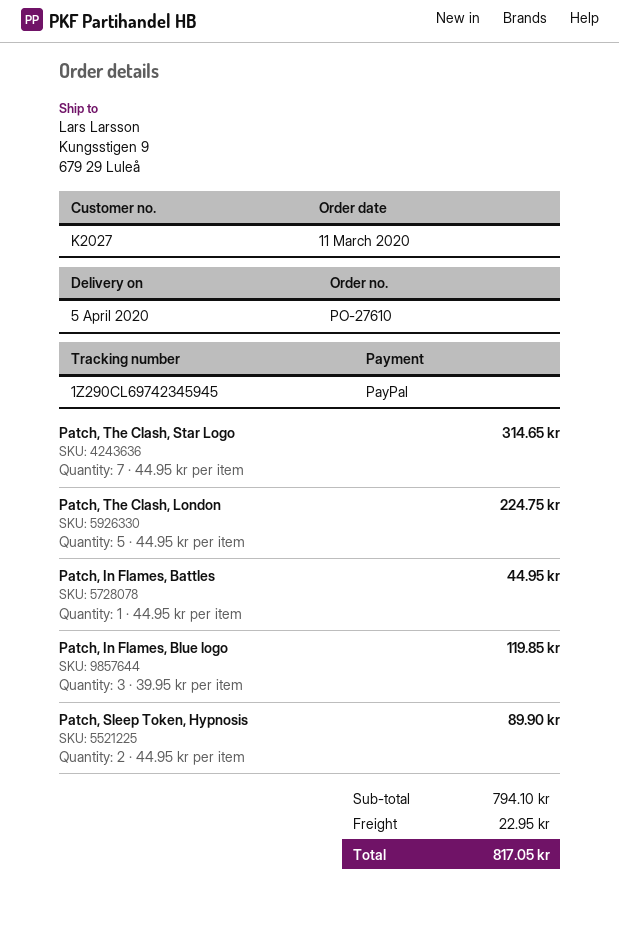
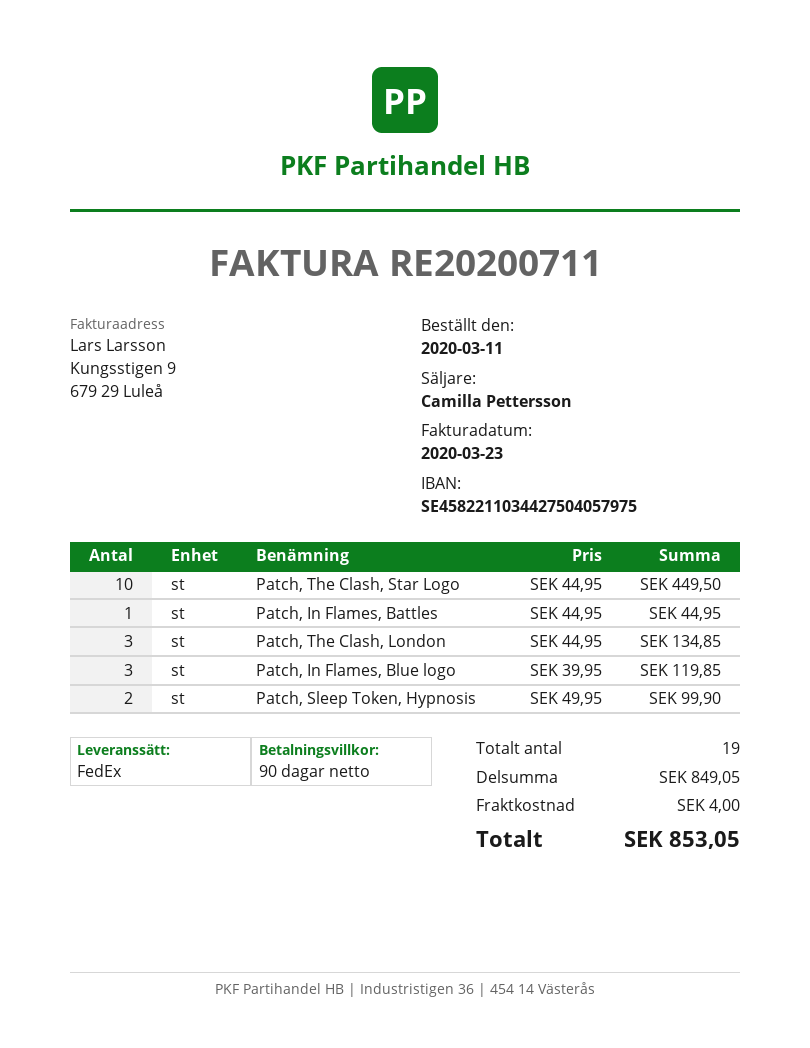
Patch, The Clash, Star Logo: 7 x 44.95 = 314.65 -> 10 x 44.95 = 449.50
Patch, The Clash, London: 5 x 44.95 = 224.75 -> 3 x 44.95 = 134.85
Patch, Sleep Token, Hypnosis: 2 x 44.95 = 89.90 -> 2 x 49.95 = 99.90
subtotal: 794.10 -> 849.05
shipping: 22.95 -> 4.00
total: 817.05 -> 853.05

